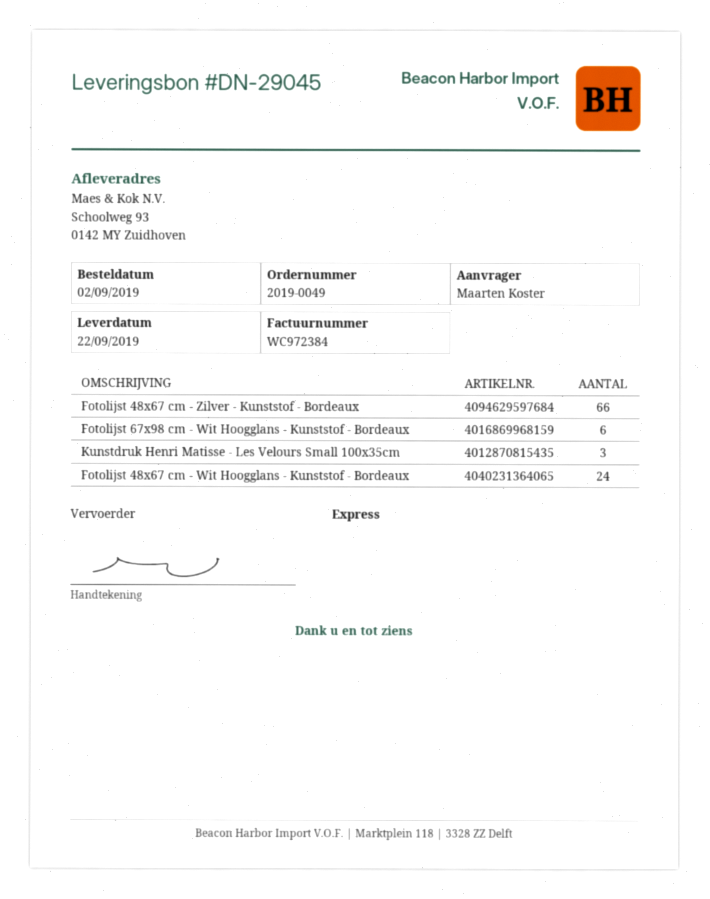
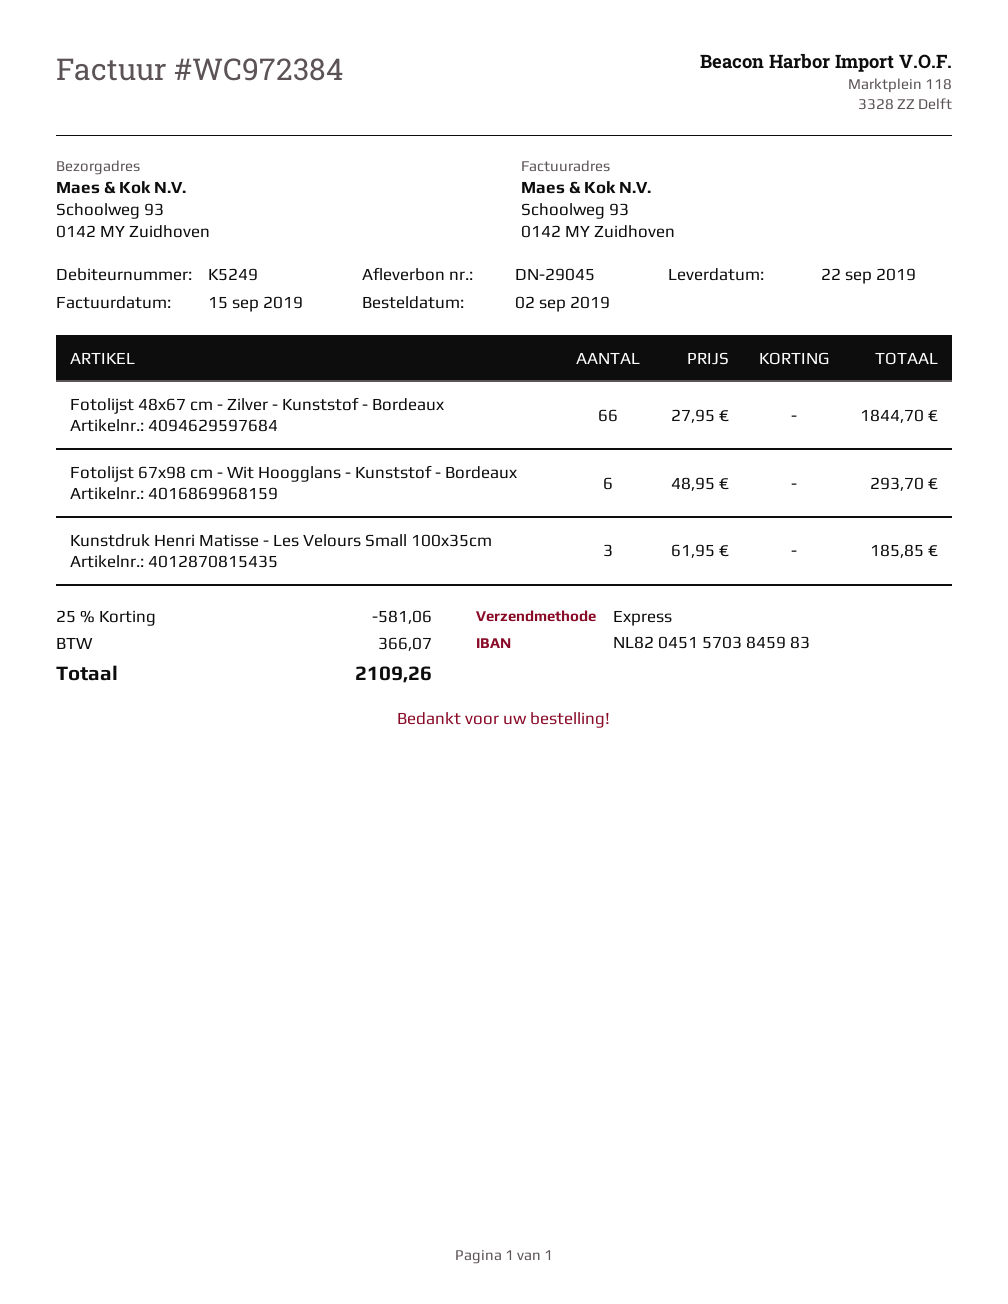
Fotolijst 48x67 cm - Wit Hoogglans - Kunststof - Bordeaux: 24 -> none

